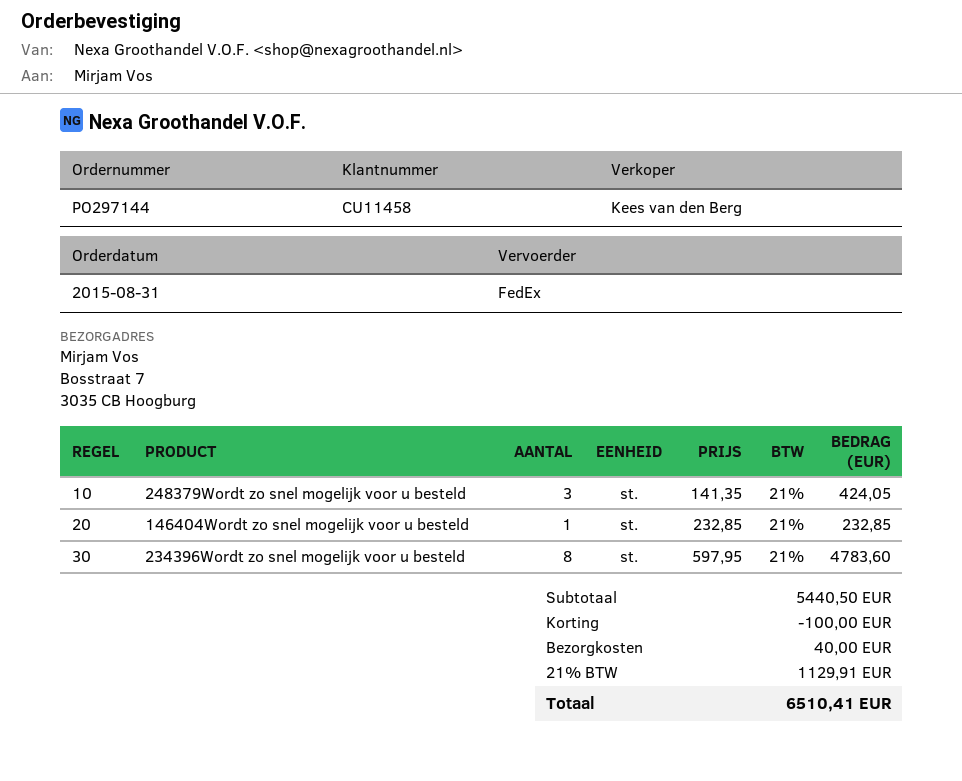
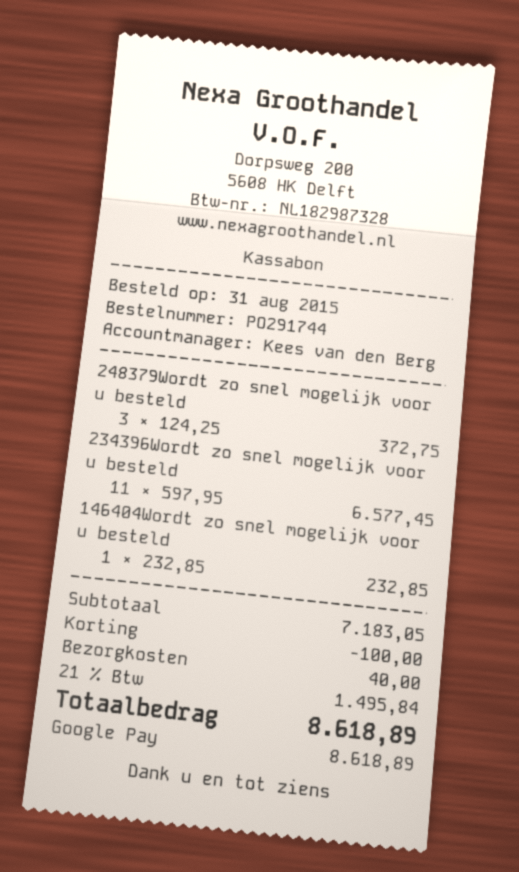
order number: PO297144 -> PO291744
248379Wordt zo snel mogelijk voor u besteld: 3 x 141.35 = 424.05 -> 3 x 124.25 = 372.75
234396Wordt zo snel mogelijk voor u besteld: 8 x 597.95 = 4783.60 -> 11 x 597.95 = 6577.45
subtotal: 5440.50 -> 7183.05
tax: 21% = 1129.91 -> 21% = 1495.84
total: 6510.41 -> 8618.89

